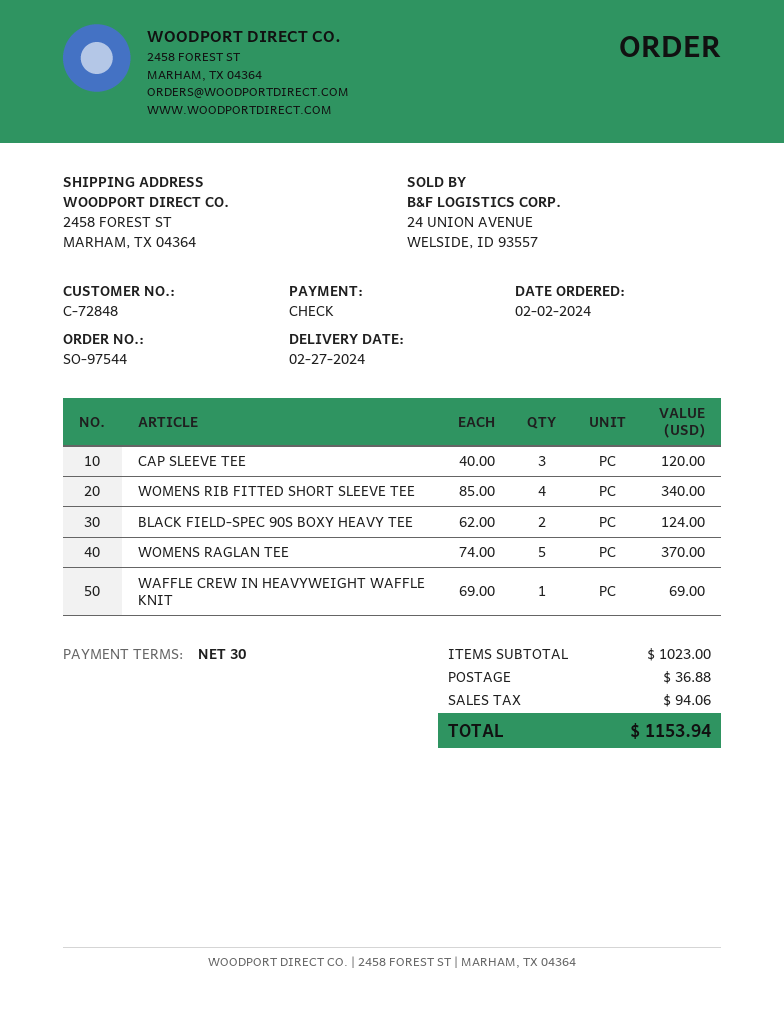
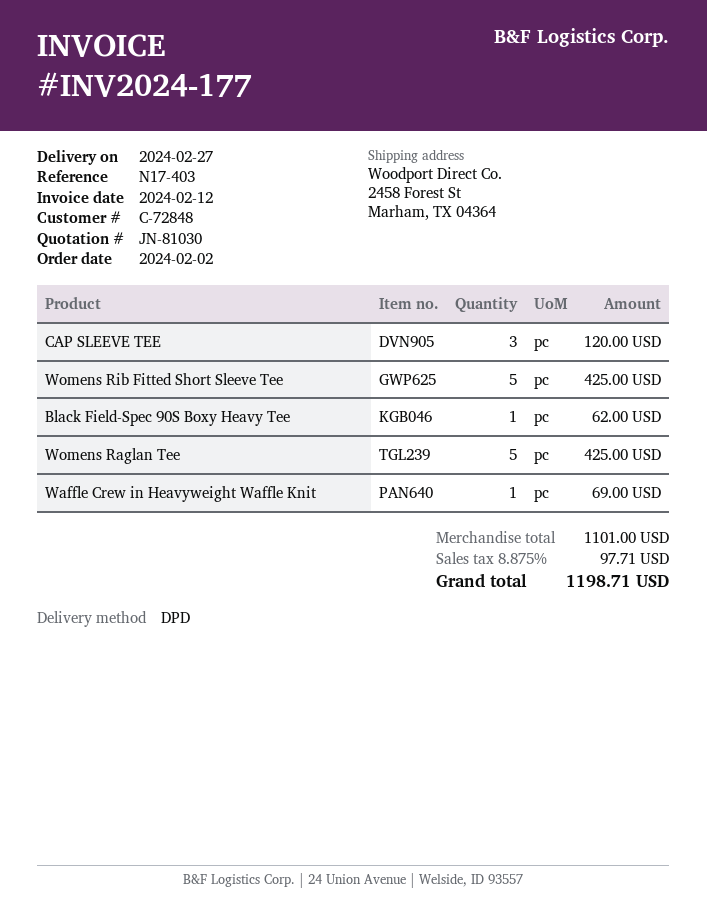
WOMENS RIB FITTED SHORT SLEEVE TEE: 4 for 340.00 -> 5 for 425.00
BLACK FIELD-SPEC 90S BOXY HEAVY TEE: 2 for 124.00 -> 1 for 62.00
WOMENS RAGLAN TEE: 5 for 370.00 -> 5 for 425.00
subtotal: 1023.00 -> 1101.00
shipping: 36.88 -> none
tax: 94.06 -> 97.71
total: 1153.94 -> 1198.71

